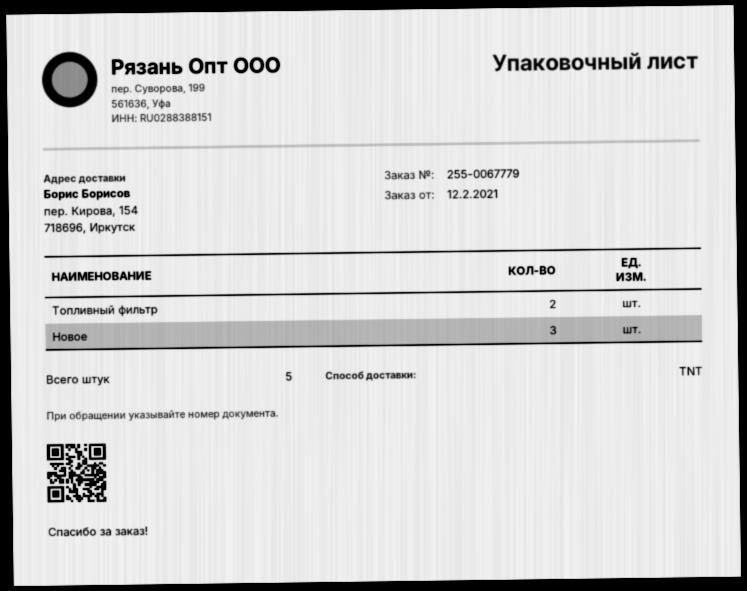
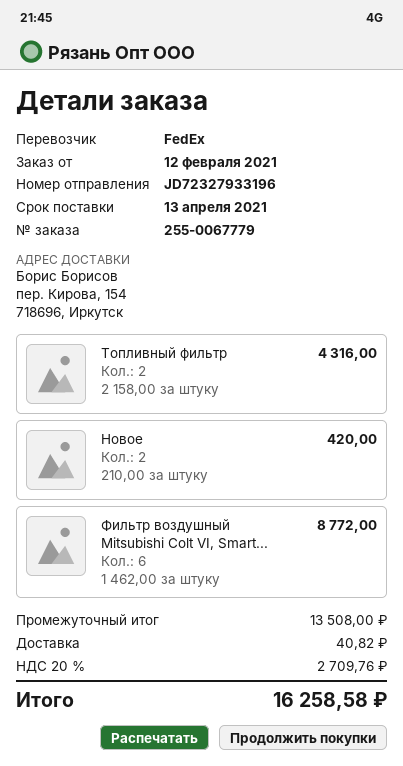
shipping method: TNT -> FedEx
Новое: 3 -> 2
Фильтр воздушный Mitsubishi Colt VI, Smart...: none -> 6

